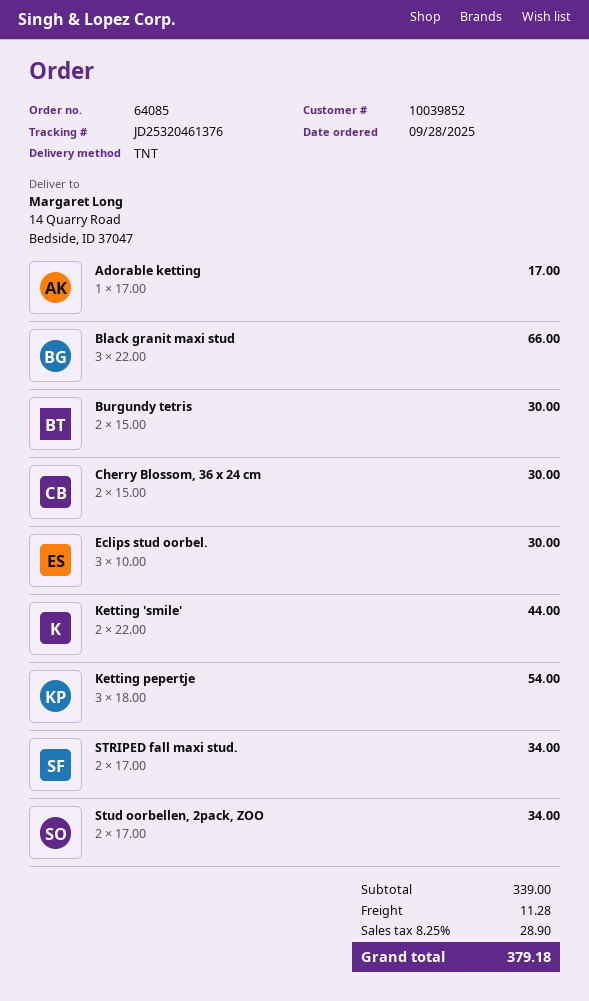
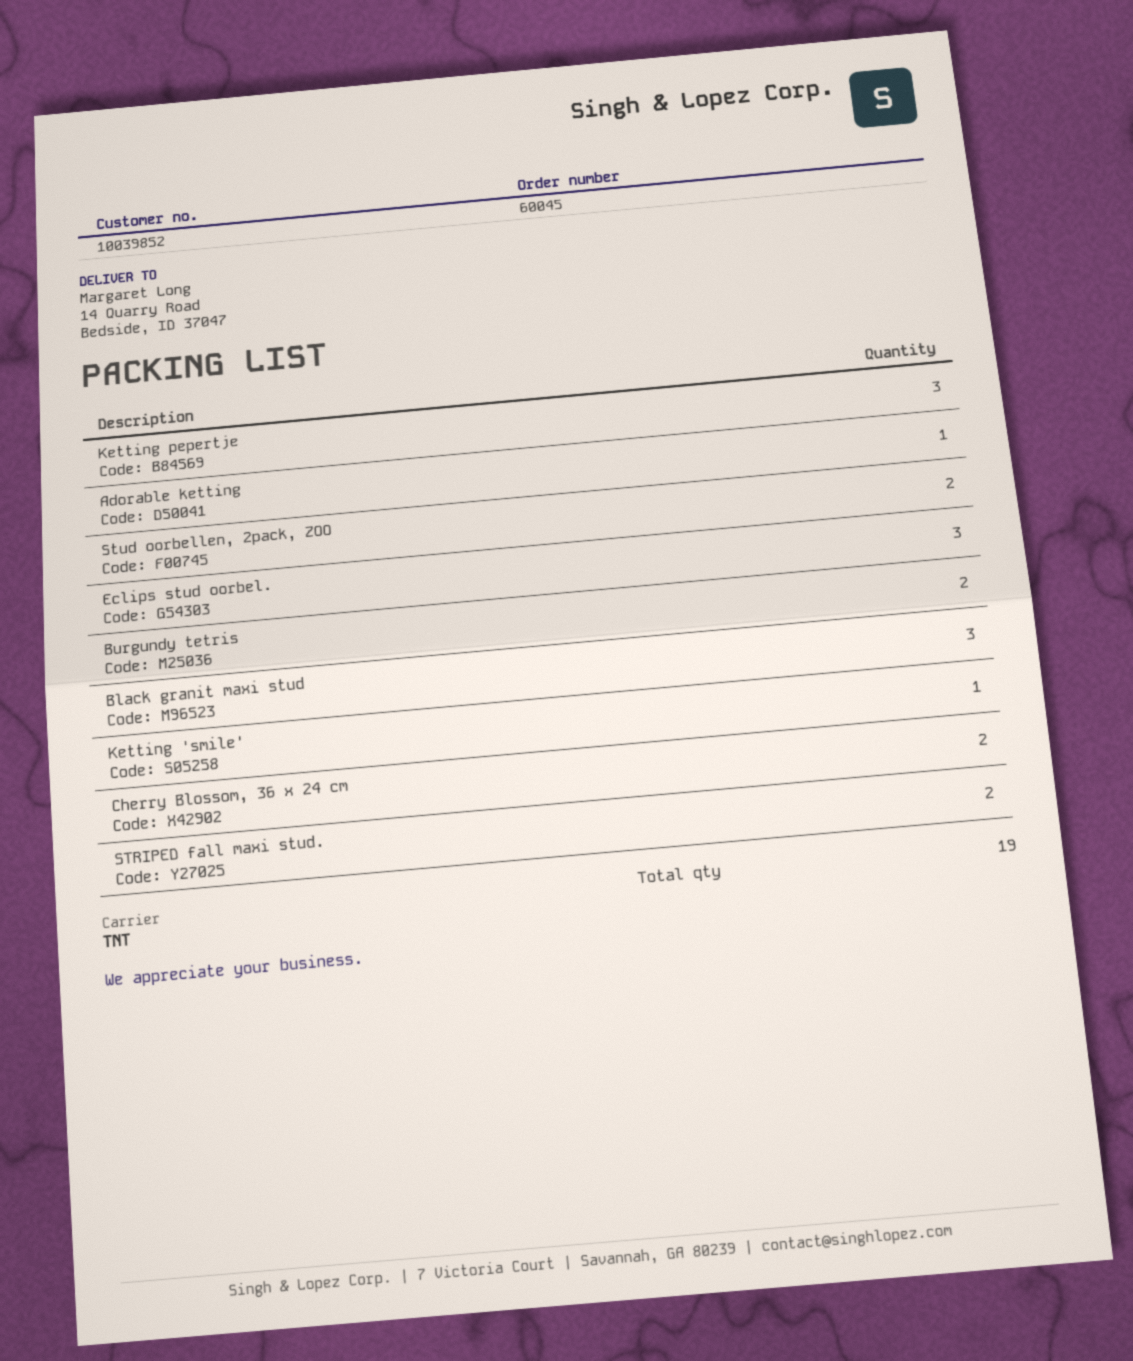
order number: 64085 -> 60045
Ketting 'smile': 2 -> 1

